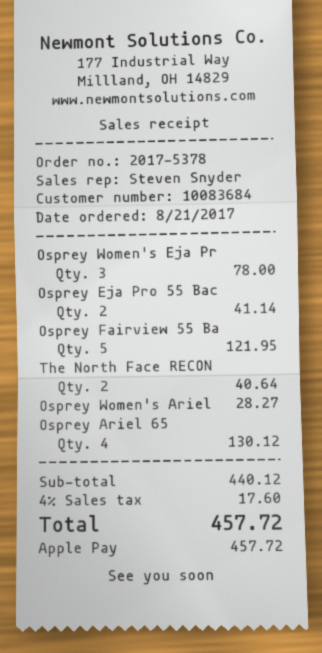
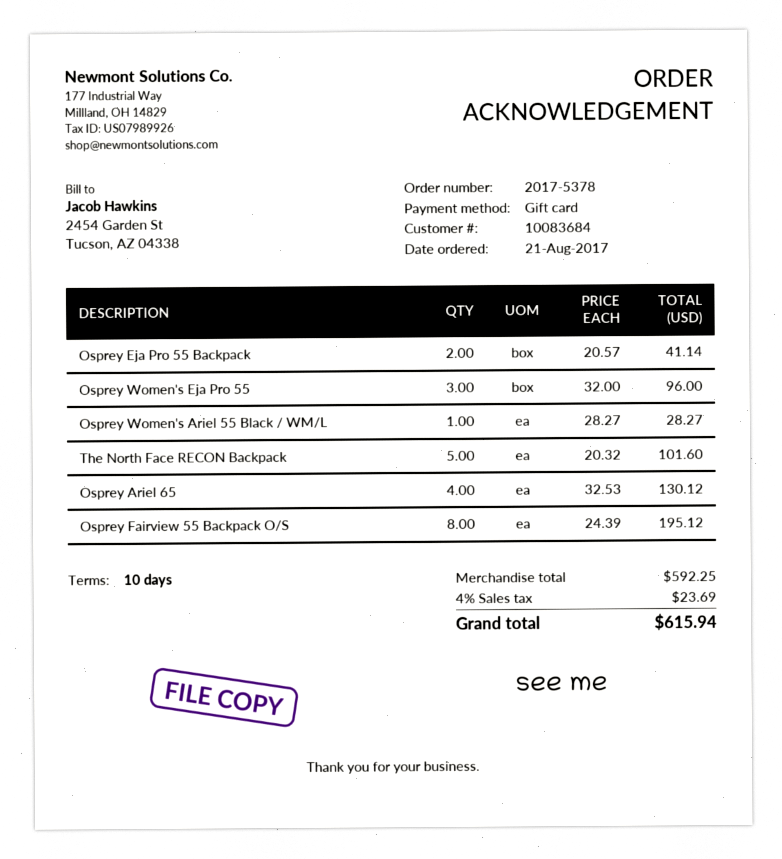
payment method: Apple Pay -> gift card
Osprey Women's Eja Pr: 3 for 78.00 -> 3 for 96.00
Osprey Fairview 55 Ba: 5 for 121.95 -> 8 for 195.12
The North Face RECON: 2 for 40.64 -> 5 for 101.60
subtotal: 440.12 -> 592.25
tax: 4% = 17.60 -> 4% = 23.69
total: 457.72 -> 615.94

